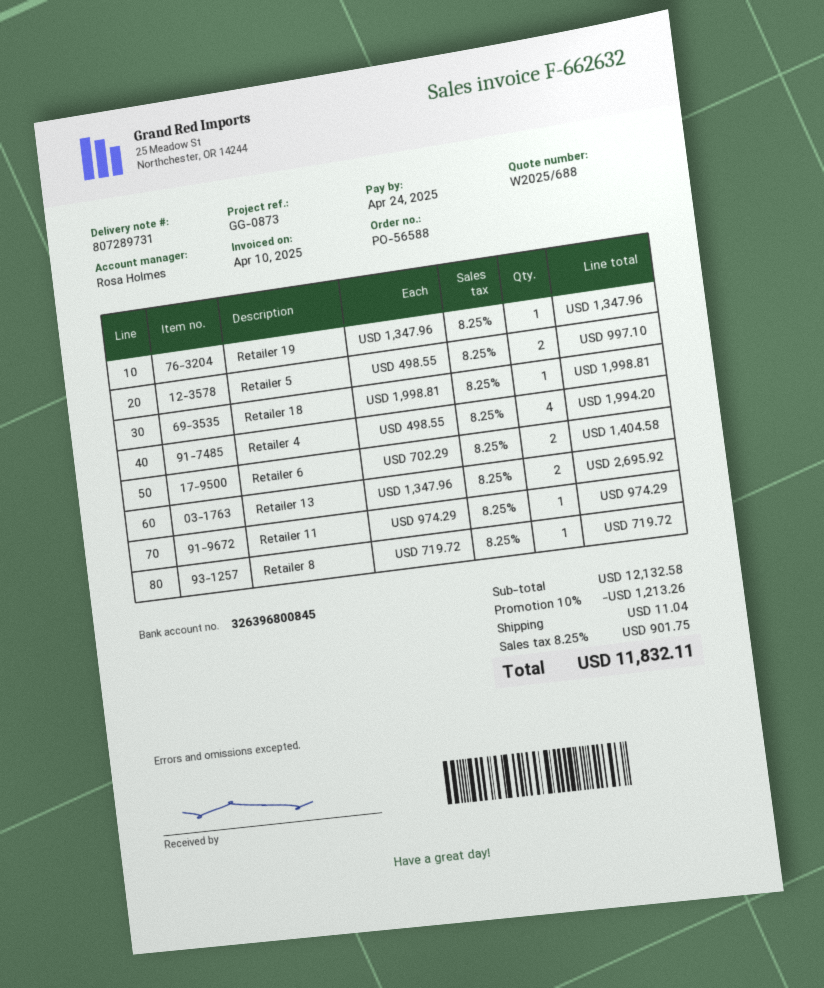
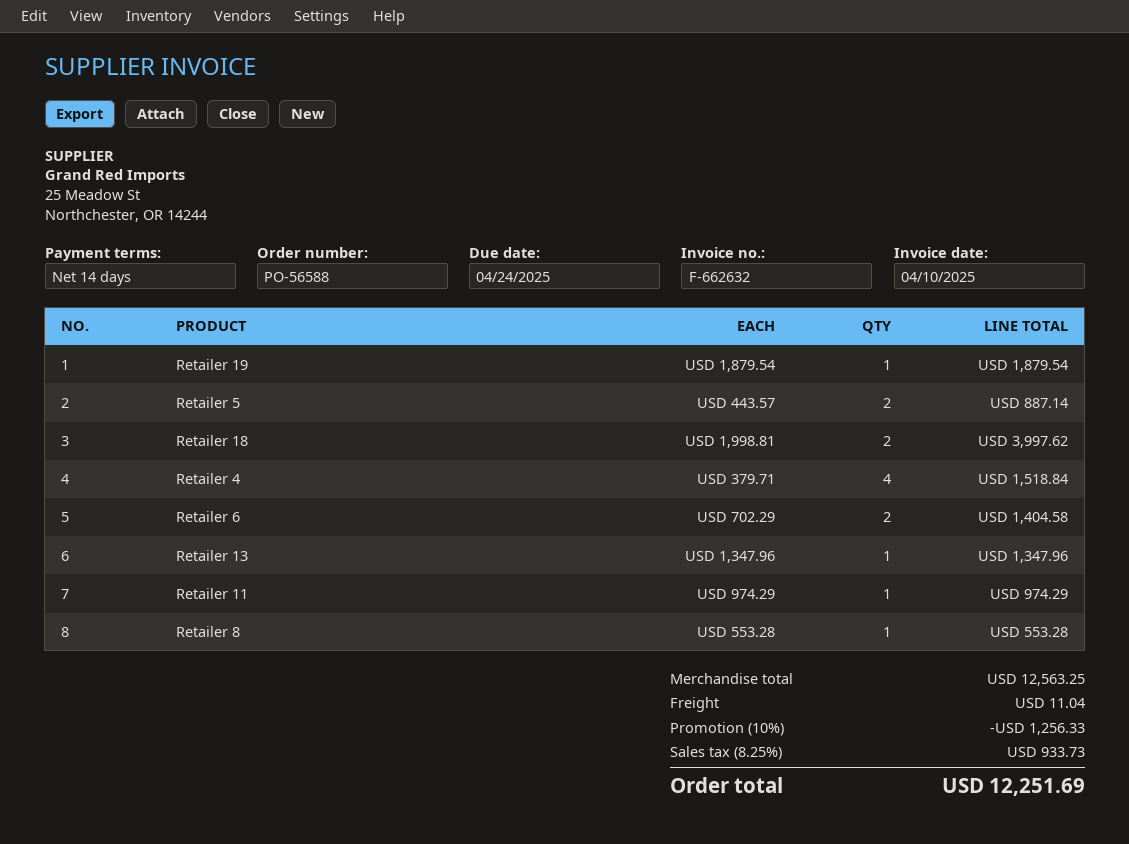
Retailer 19: 1 x 1347.96 = 1347.96 -> 1 x 1879.54 = 1879.54
Retailer 5: 2 x 498.55 = 997.10 -> 2 x 443.57 = 887.14
Retailer 18: 1 x 1998.81 = 1998.81 -> 2 x 1998.81 = 3997.62
Retailer 4: 4 x 498.55 = 1994.20 -> 4 x 379.71 = 1518.84
Retailer 13: 2 x 1347.96 = 2695.92 -> 1 x 1347.96 = 1347.96
Retailer 8: 1 x 719.72 = 719.72 -> 1 x 553.28 = 553.28
subtotal: 12132.58 -> 12563.25
discount: 10% = 1213.26 -> 10% = 1256.33
tax: 8.25% = 901.75 -> 8.25% = 933.73
total: 11832.11 -> 12251.69

